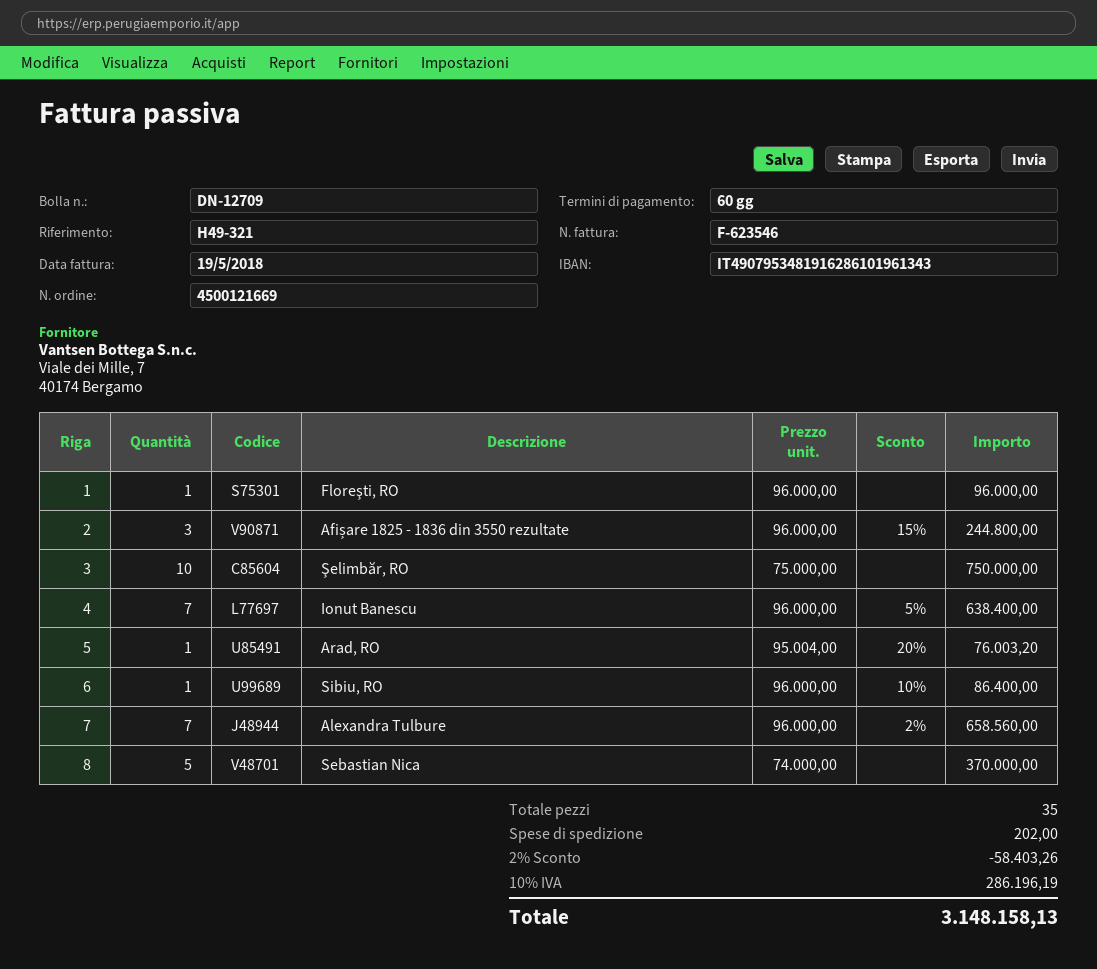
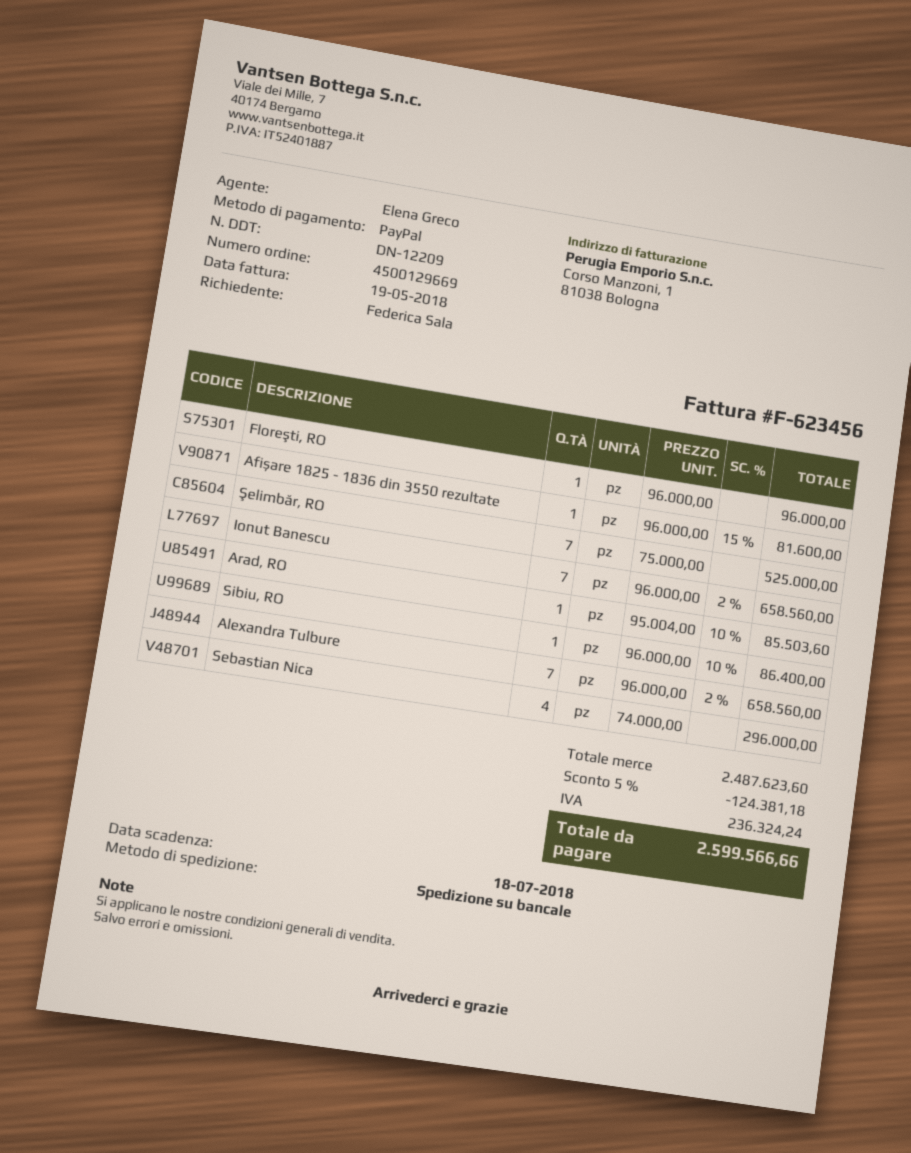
order number: 4500121669 -> 4500129669
delivery note number: DN-12709 -> DN-12209
invoice number: F-623546 -> F-623456
Afișare 1825 - 1836 din 3550 rezultate: 3 x 96000.00 - 15% = 244800.00 -> 1 x 96000.00 - 15% = 81600.00
Şelimbăr, RO: 10 x 75000.00 = 750000.00 -> 7 x 75000.00 = 525000.00
Ionut Banescu: 7 x 96000.00 - 5% = 638400.00 -> 7 x 96000.00 - 2% = 658560.00
Arad, RO: 1 x 95004.00 - 20% = 76003.20 -> 1 x 95004.00 - 10% = 85503.60
Sebastian Nica: 5 x 74000.00 = 370000.00 -> 4 x 74000.00 = 296000.00
discount: 2% = 58403.26 -> 5% = 124381.18
shipping: 202.00 -> none
tax: 286196.19 -> 236324.24
total: 3148158.13 -> 2599566.66

